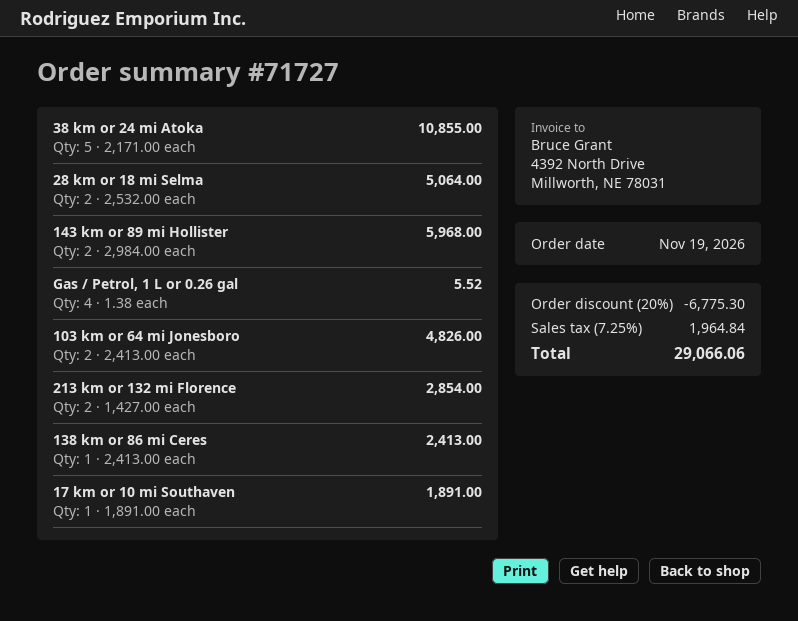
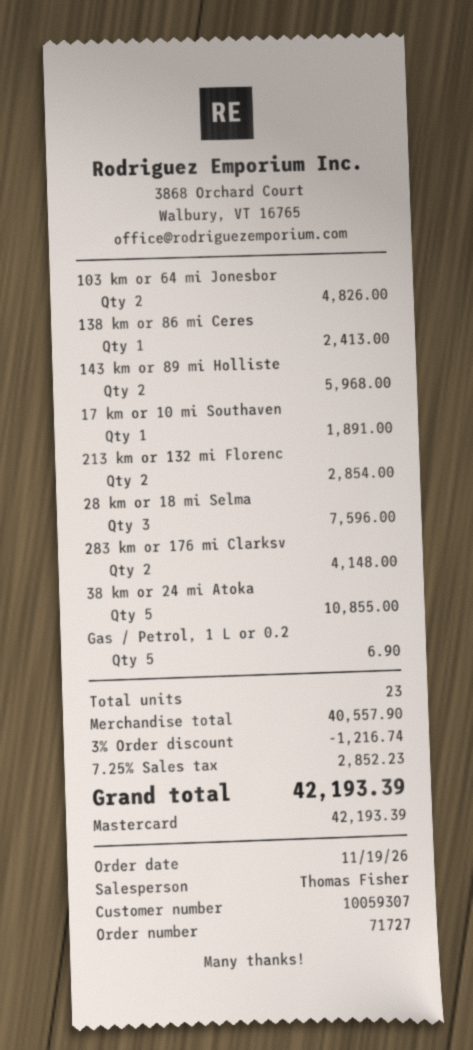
28 km or 18 mi Selma: 2 for 5064.00 -> 3 for 7596.00
Gas / Petrol, 1 L or 0.26 gal: 4 for 5.52 -> 5 for 6.90
283 km or 176 mi Clarksv: none -> 2 for 4148.00
discount: 20% = 6775.30 -> 3% = 1216.74
tax: 7.25% = 1964.84 -> 7.25% = 2852.23
total: 29066.06 -> 42193.39

